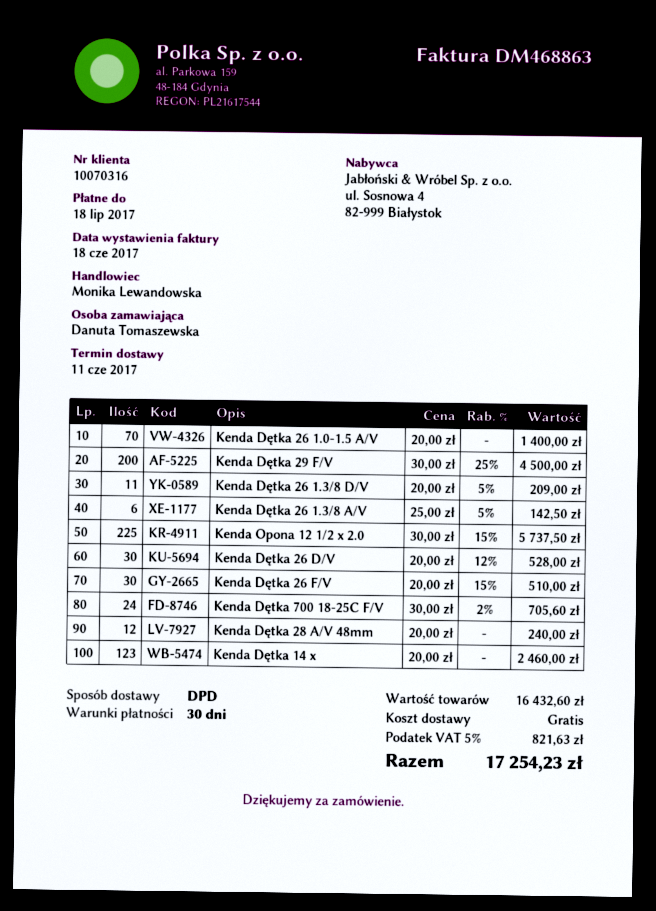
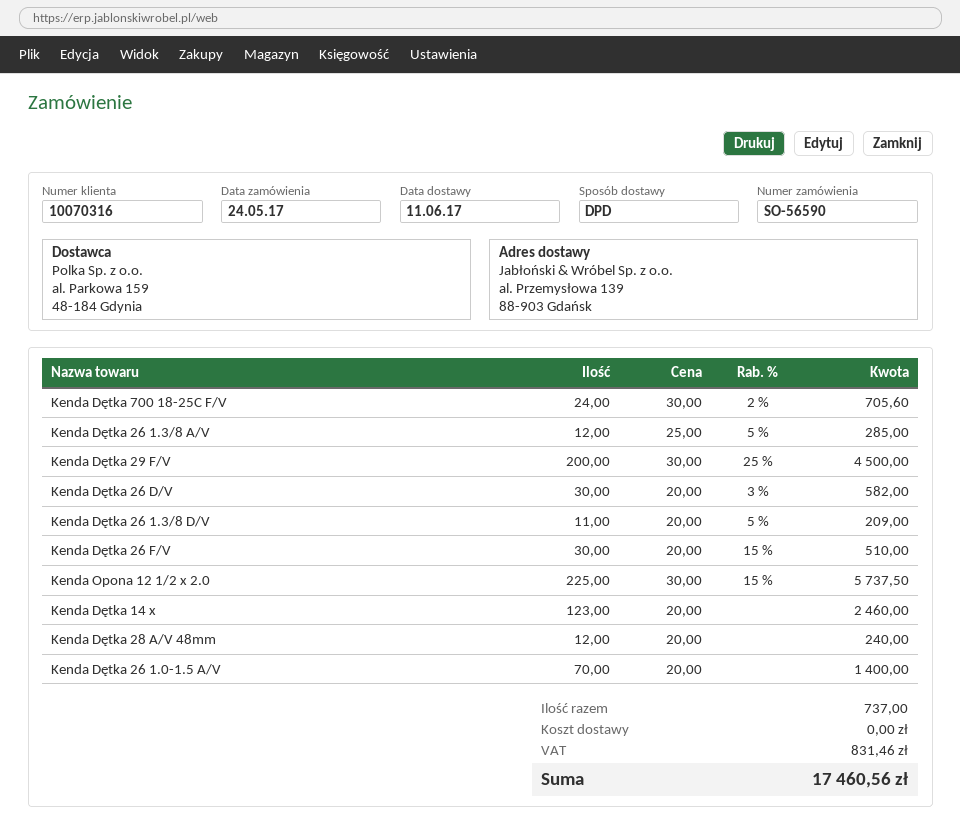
Kenda Dętka 26 1.3/8 A/V: 6 x 25.00 - 5% = 142.50 -> 12 x 25.00 - 5% = 285.00
Kenda Dętka 26 D/V: 30 x 20.00 - 12% = 528.00 -> 30 x 20.00 - 3% = 582.00
tax: 821.63 -> 831.46
total: 17254.23 -> 17460.56

